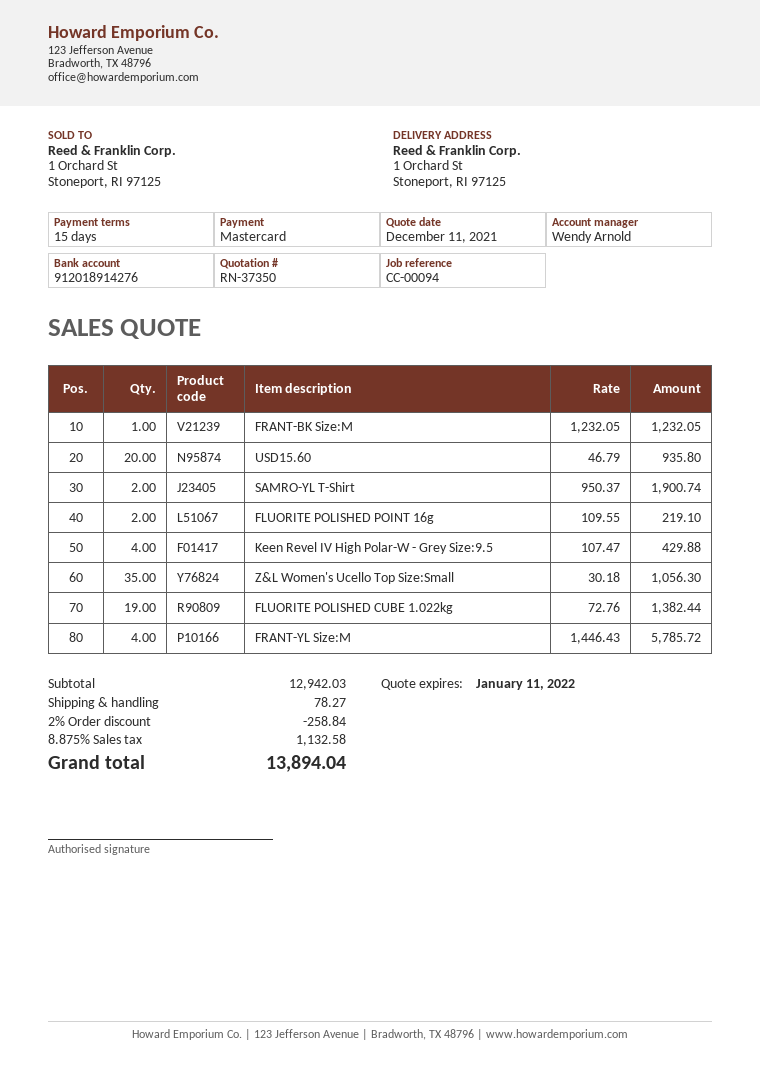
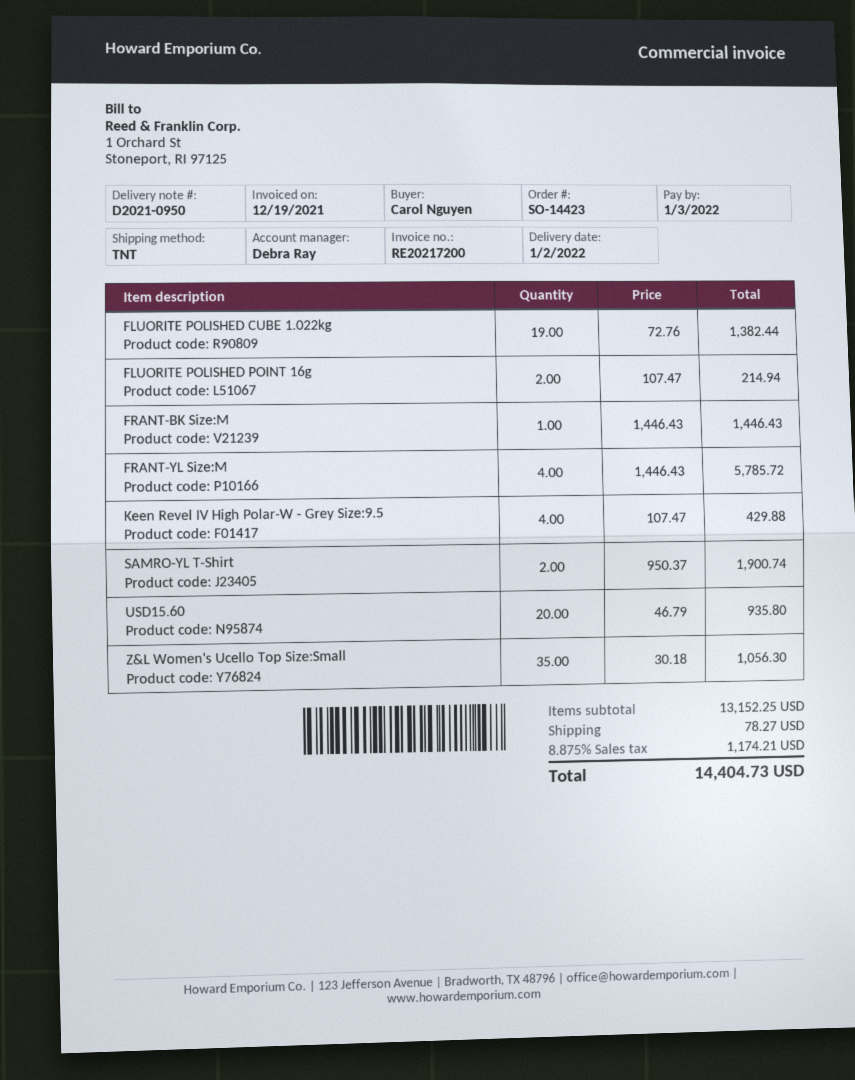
sales rep: Wendy Arnold -> Debra Ray
FRANT-BK Size:M: 1 x 1232.05 = 1232.05 -> 1 x 1446.43 = 1446.43
FLUORITE POLISHED POINT 16g: 2 x 109.55 = 219.10 -> 2 x 107.47 = 214.94
subtotal: 12942.03 -> 13152.25
discount: 2% = 258.84 -> none
tax: 8.875% = 1132.58 -> 8.875% = 1174.21
total: 13894.04 -> 14404.73

